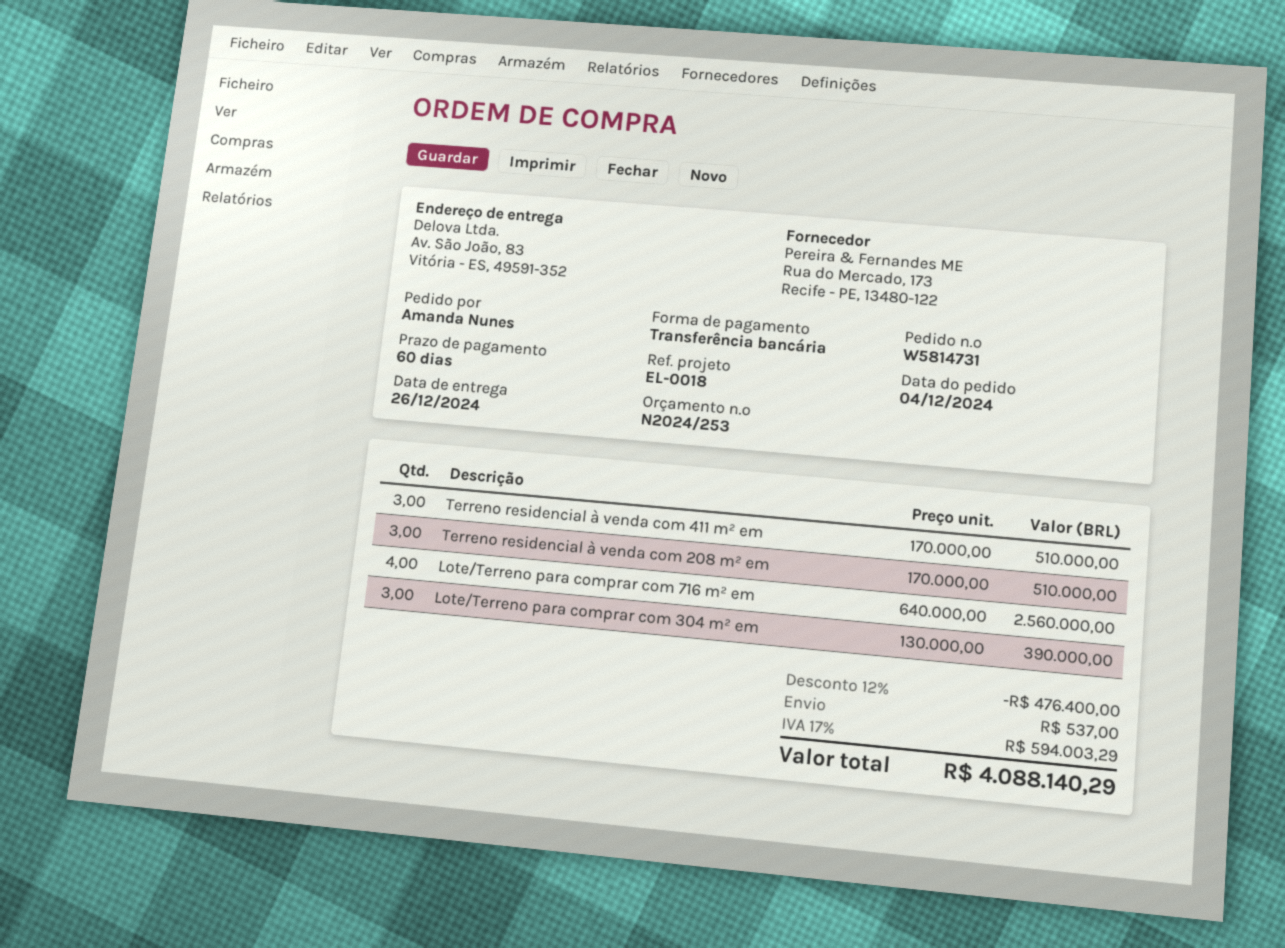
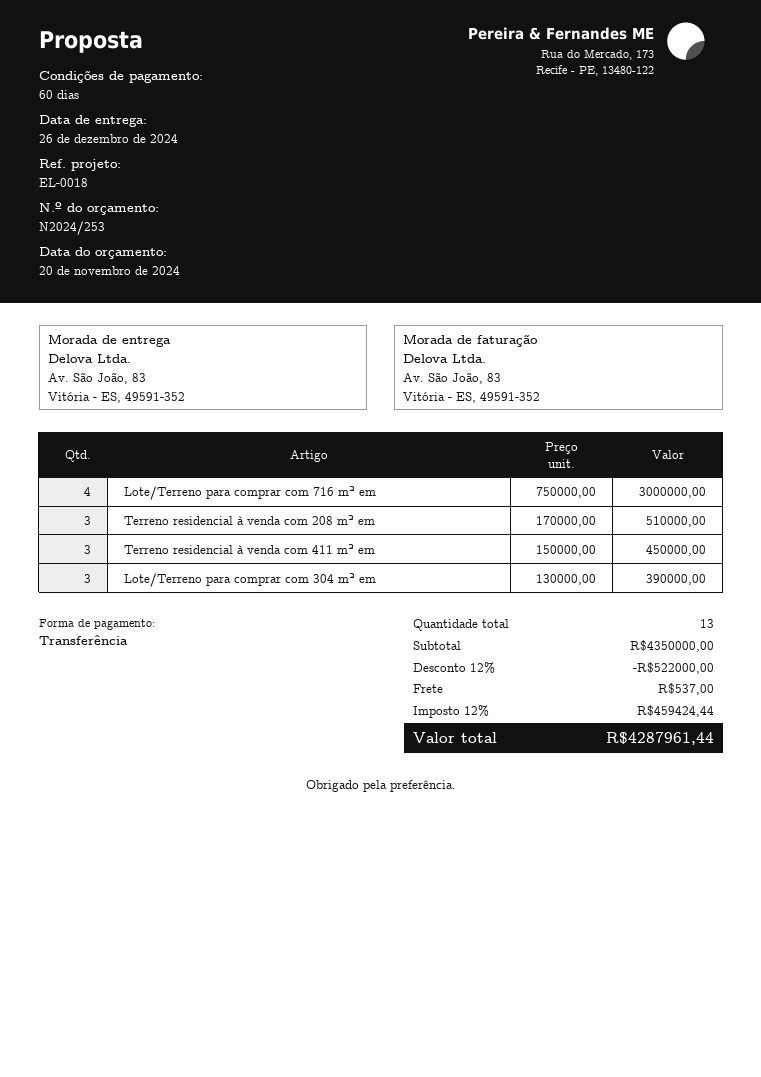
Terreno residencial à venda com 411 m² em: 3 x 170000.00 = 510000.00 -> 3 x 150000.00 = 450000.00
Lote/Terreno para comprar com 716 m² em: 4 x 640000.00 = 2560000.00 -> 4 x 750000.00 = 3000000.00
discount: 12% = 476400.00 -> 12% = 522000.00
tax: 17% = 594003.29 -> 12% = 459424.44
total: 4088140.29 -> 4287961.44

